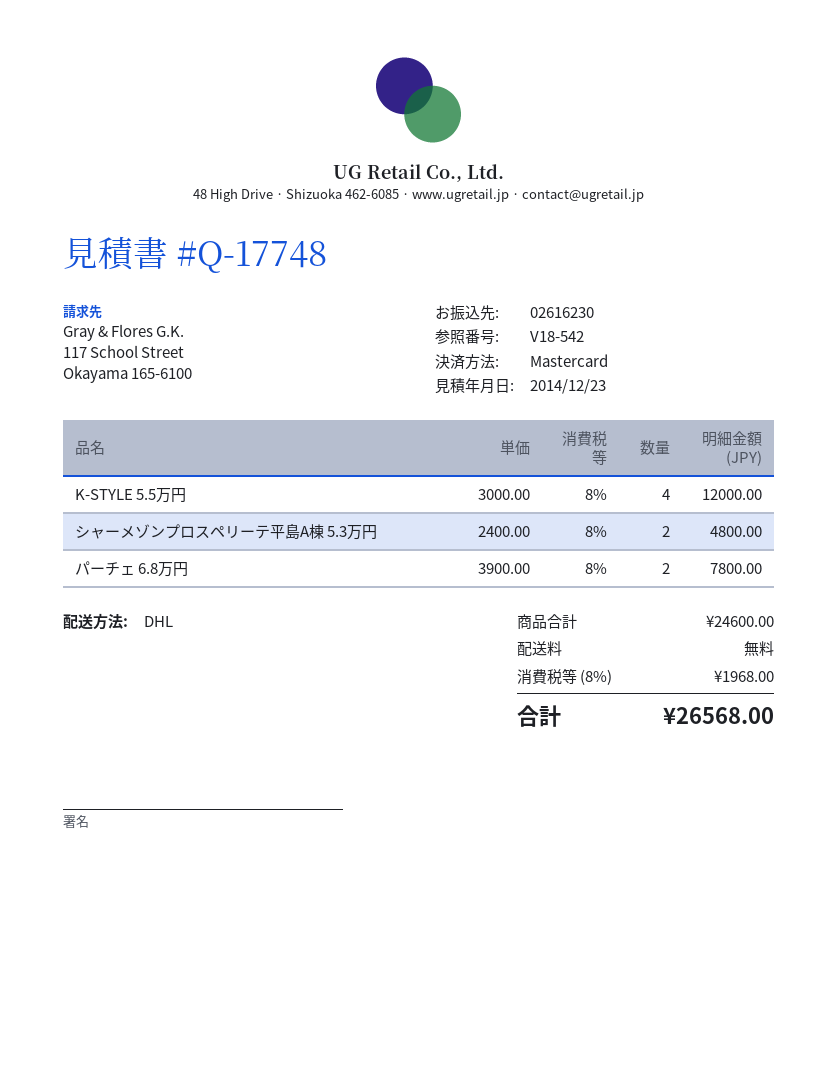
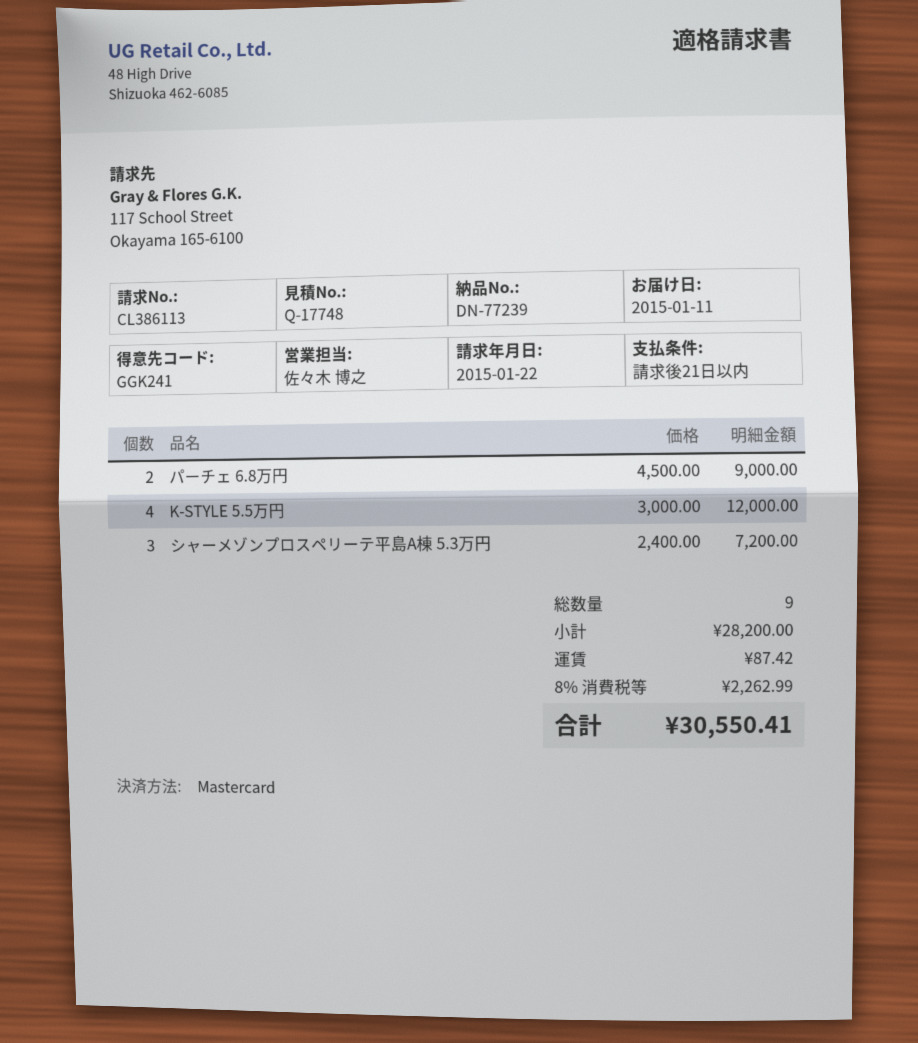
シャーメゾンプロスペリーテ平島A棟 5.3万円: 2 x 2400.00 = 4800.00 -> 3 x 2400.00 = 7200.00
パーチェ 6.8万円: 2 x 3900.00 = 7800.00 -> 2 x 4500.00 = 9000.00
subtotal: 24600.00 -> 28200.00
shipping: 0.00 -> 87.42
tax: 8% = 1968.00 -> 8% = 2262.99
total: 26568.00 -> 30550.41

